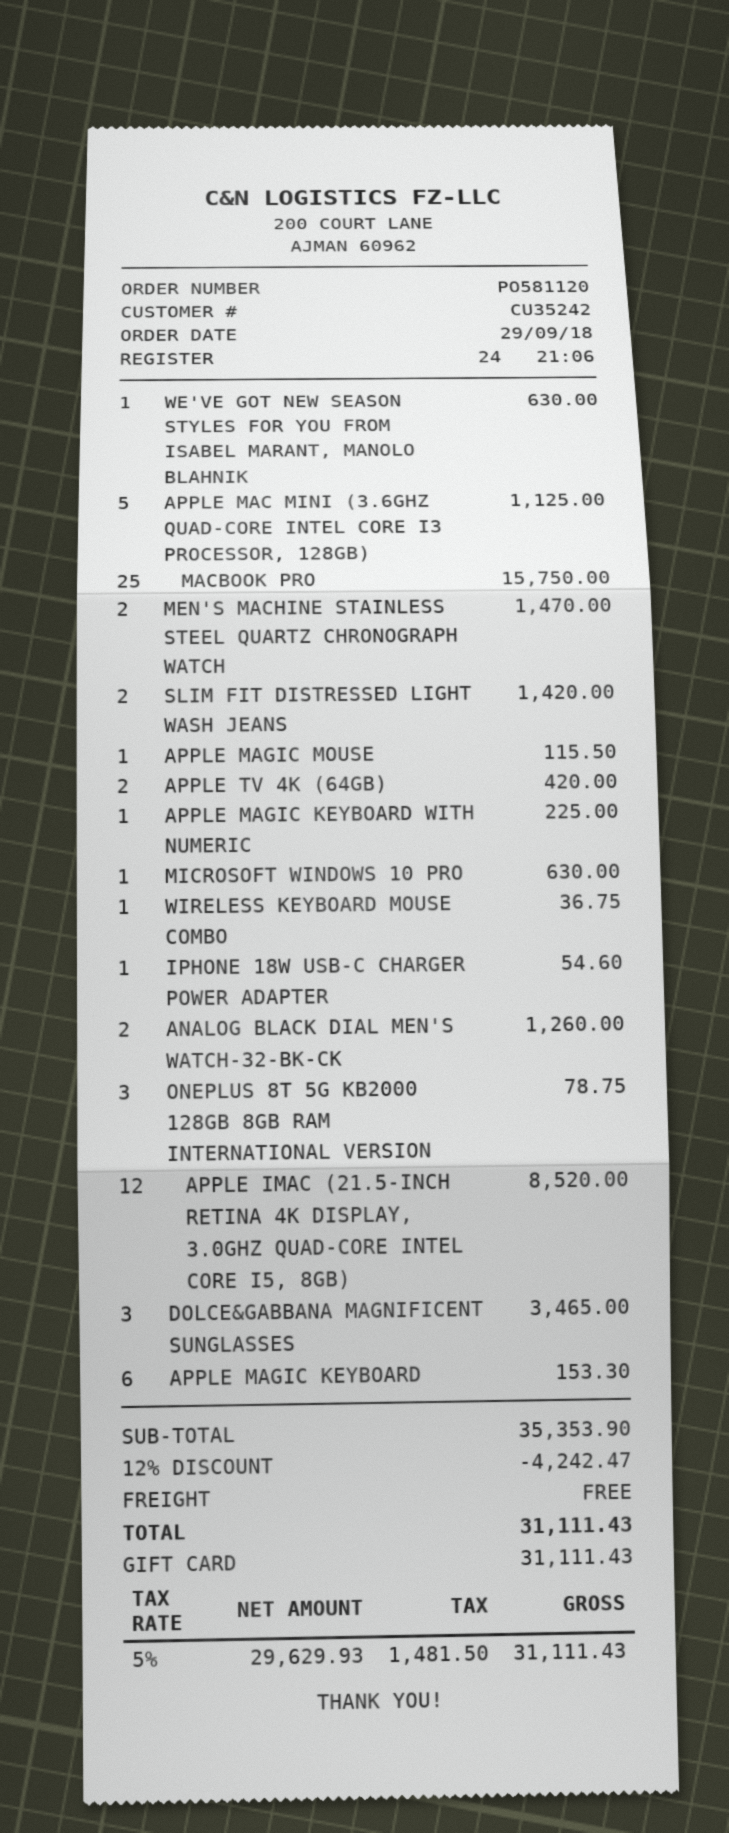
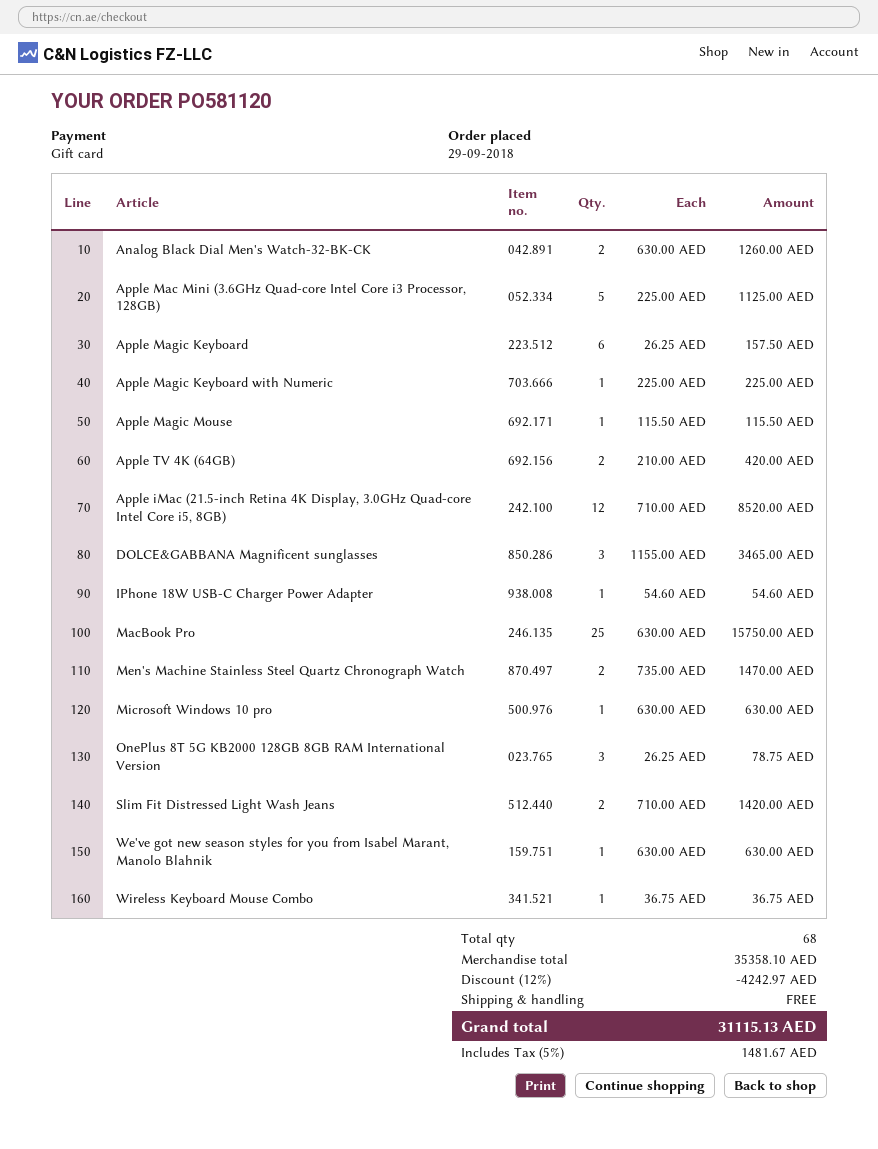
APPLE MAGIC KEYBOARD: 6 for 153.30 -> 6 for 157.50
subtotal: 35353.90 -> 35358.10
discount: 12% = 4242.47 -> 12% = 4242.97
tax: 5% = 1481.50 -> 5% = 1481.67
total: 31111.43 -> 31115.13

